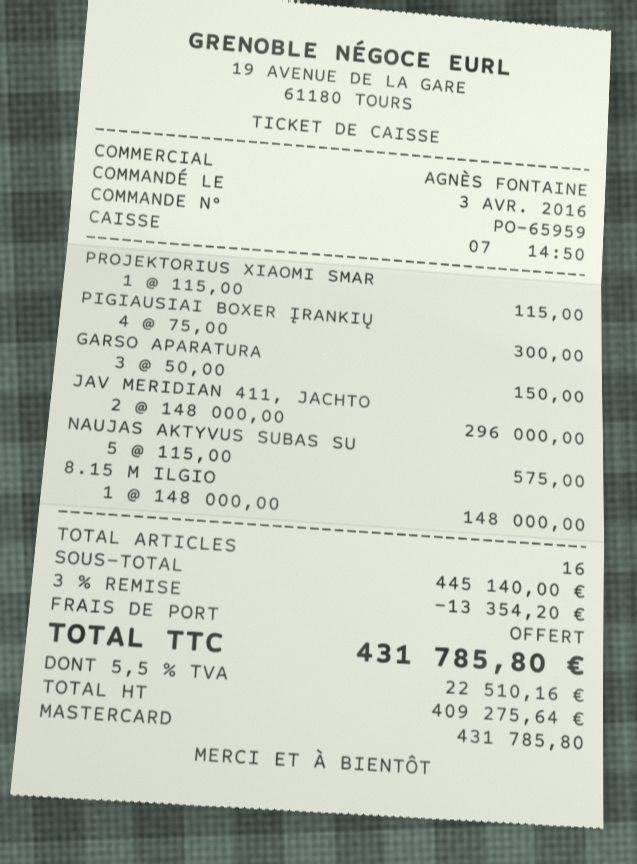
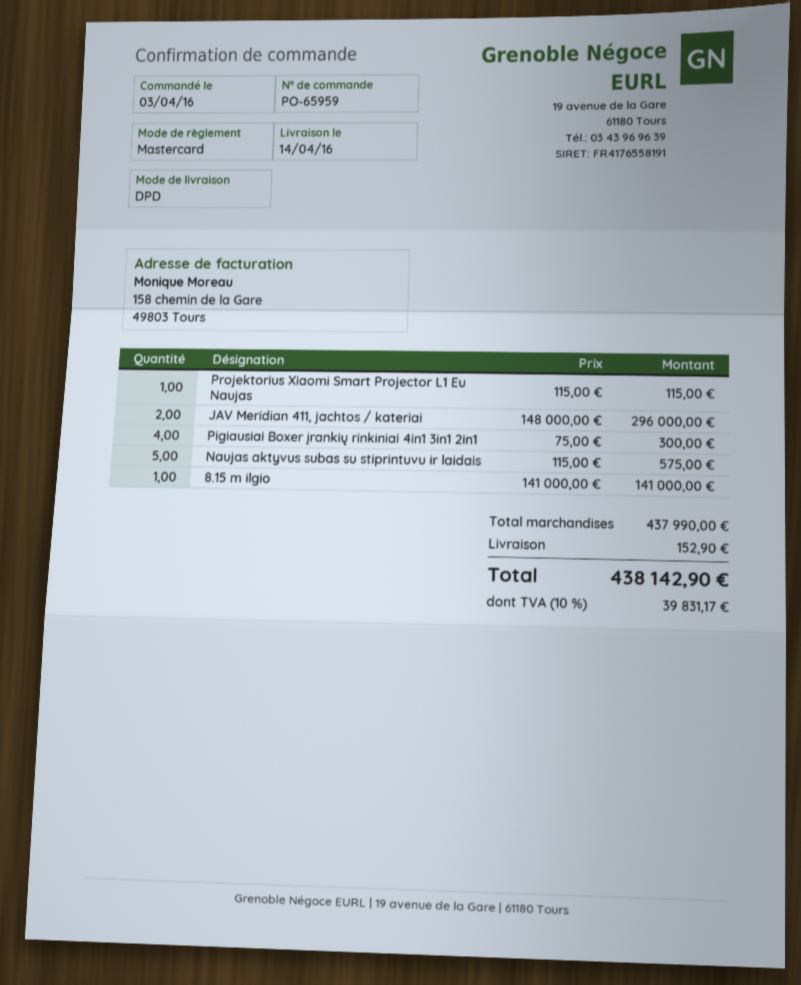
GARSO APARATURA: 3 x 50.00 = 150.00 -> none
8.15 M ILGIO: 1 x 148000.00 = 148000.00 -> 1 x 141000.00 = 141000.00
subtotal: 445140.00 -> 437990.00
discount: 3% = 13354.20 -> none
shipping: 0.00 -> 152.90
tax: 5.5% = 22510.16 -> 10% = 39831.17
total: 431785.80 -> 438142.90

